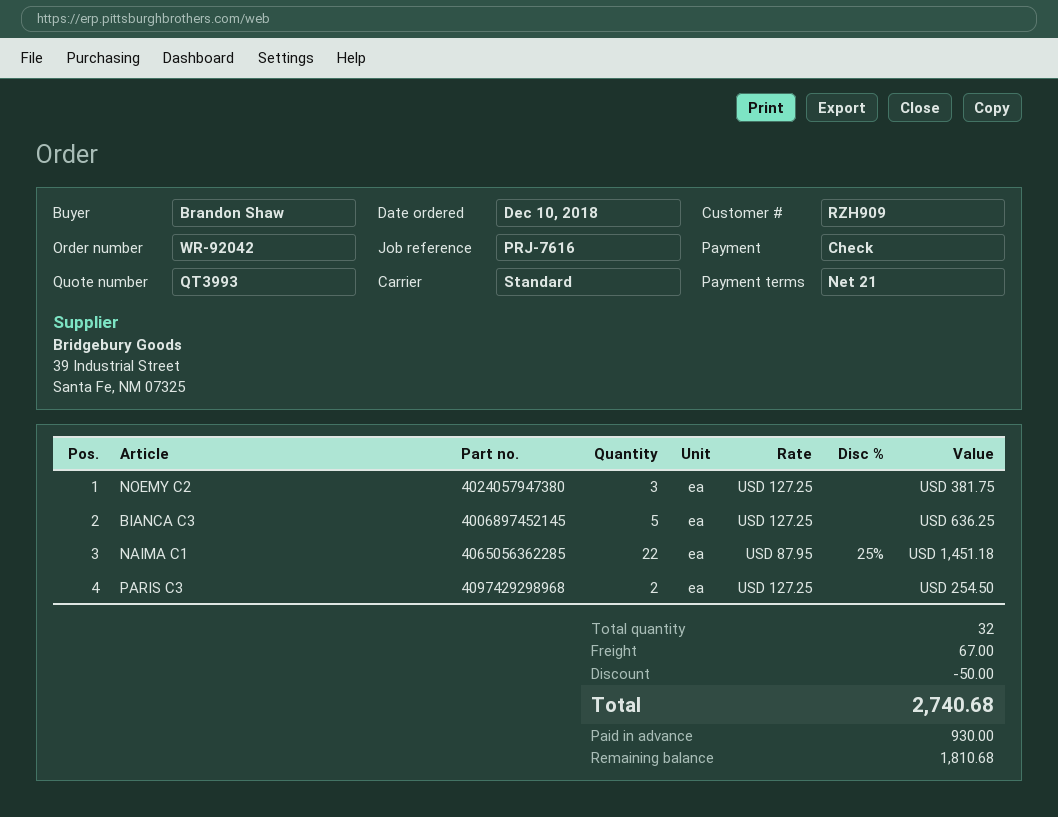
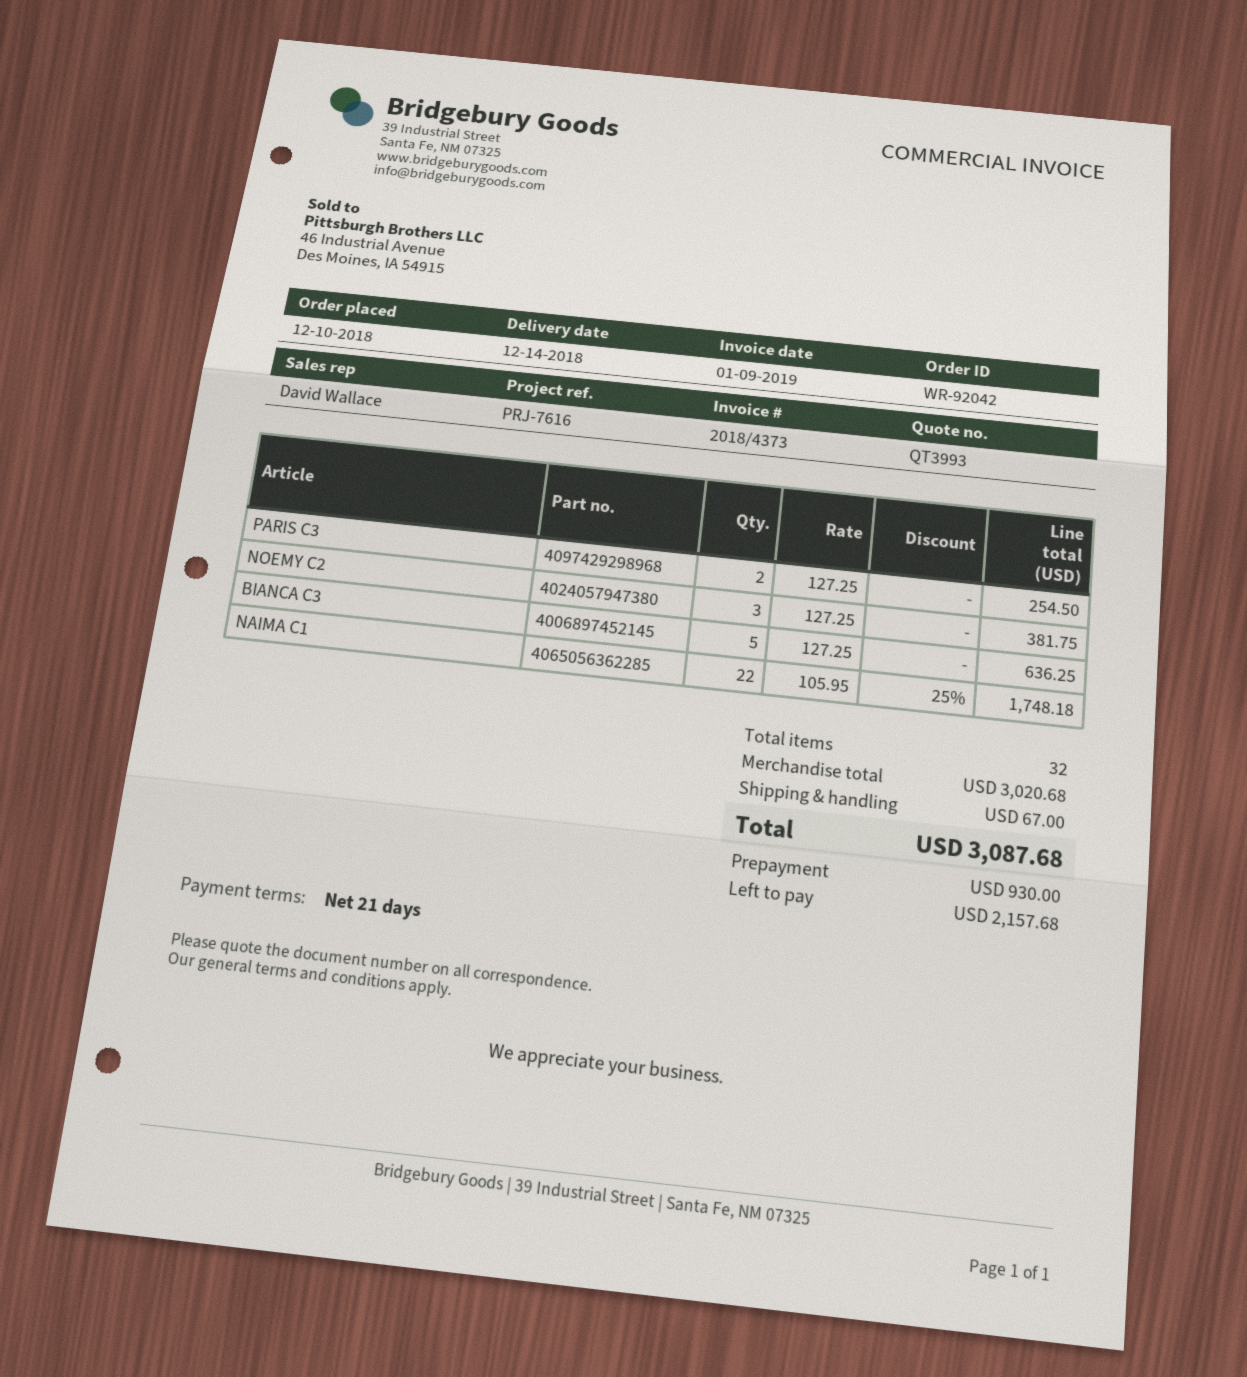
NAIMA C1: 22 x 87.95 - 25% = 1451.18 -> 22 x 105.95 - 25% = 1748.18
discount: 50.00 -> none
total: 2740.68 -> 3087.68
balance: 1810.68 -> 2157.68

